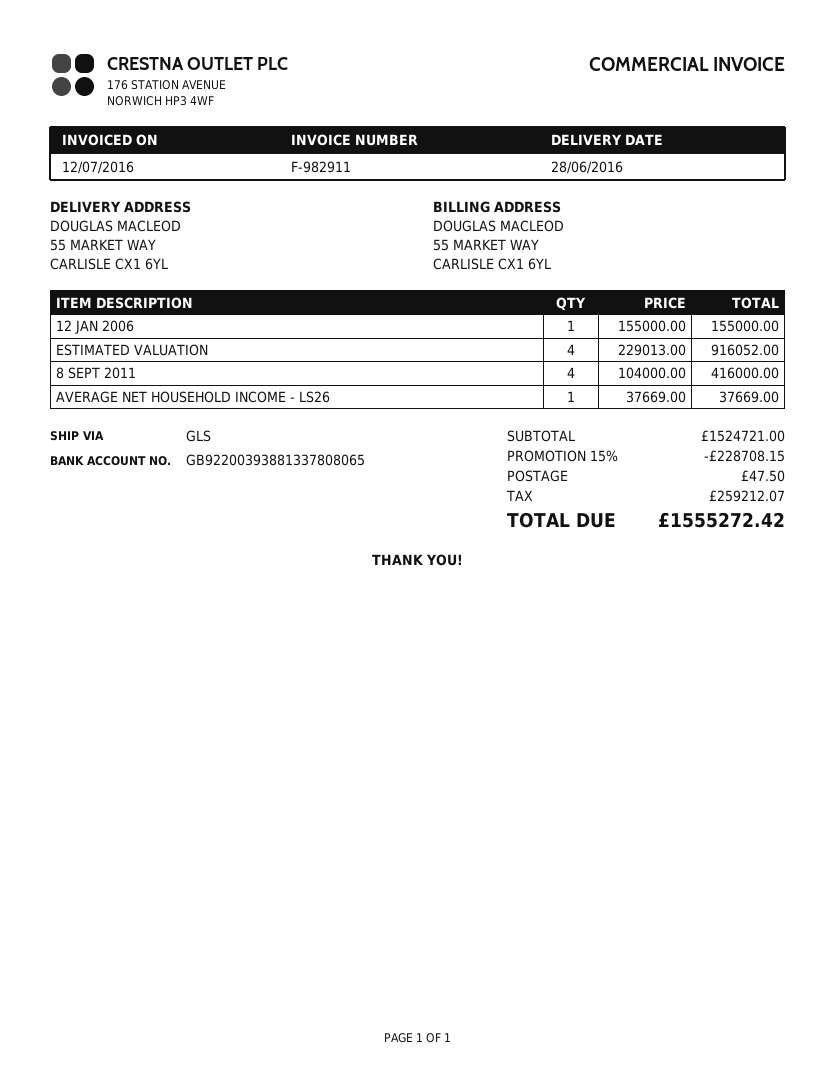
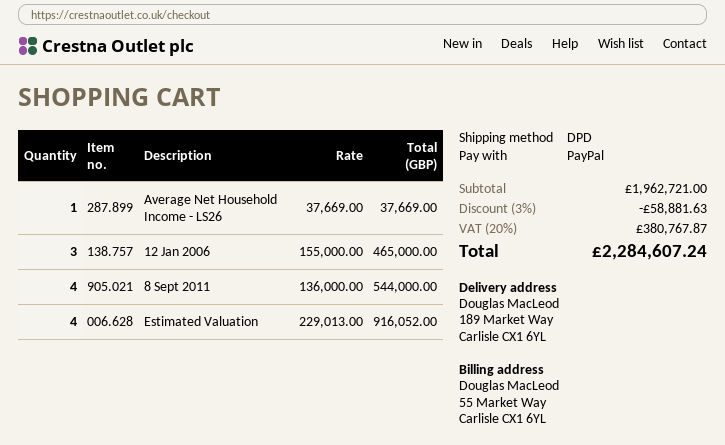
shipping method: GLS -> DPD
ship to: 55 MARKET WAY, CARLISLE CX1 6YL -> 189 Market Way, Carlisle CX1 6YL
12 JAN 2006: 1 x 155000.00 = 155000.00 -> 3 x 155000.00 = 465000.00
8 SEPT 2011: 4 x 104000.00 = 416000.00 -> 4 x 136000.00 = 544000.00
subtotal: 1524721.00 -> 1962721.00
discount: 15% = 228708.15 -> 3% = 58881.63
shipping: 47.50 -> none
tax: 259212.07 -> 380767.87
total: 1555272.42 -> 2284607.24

